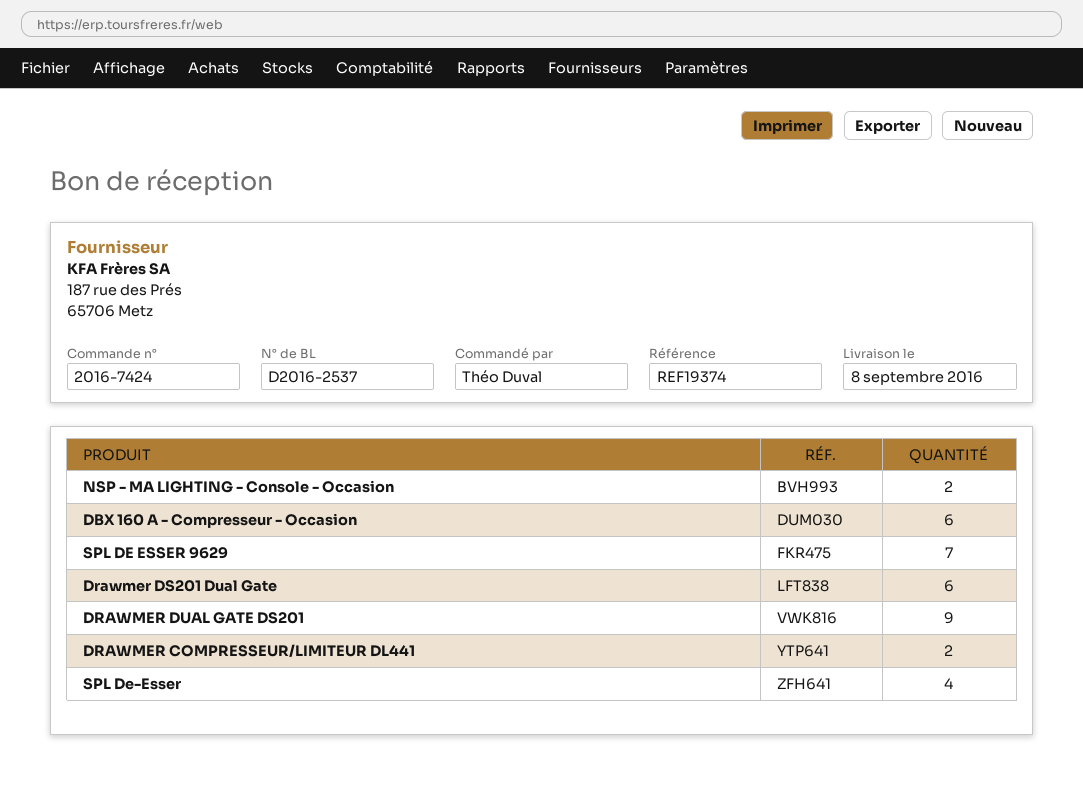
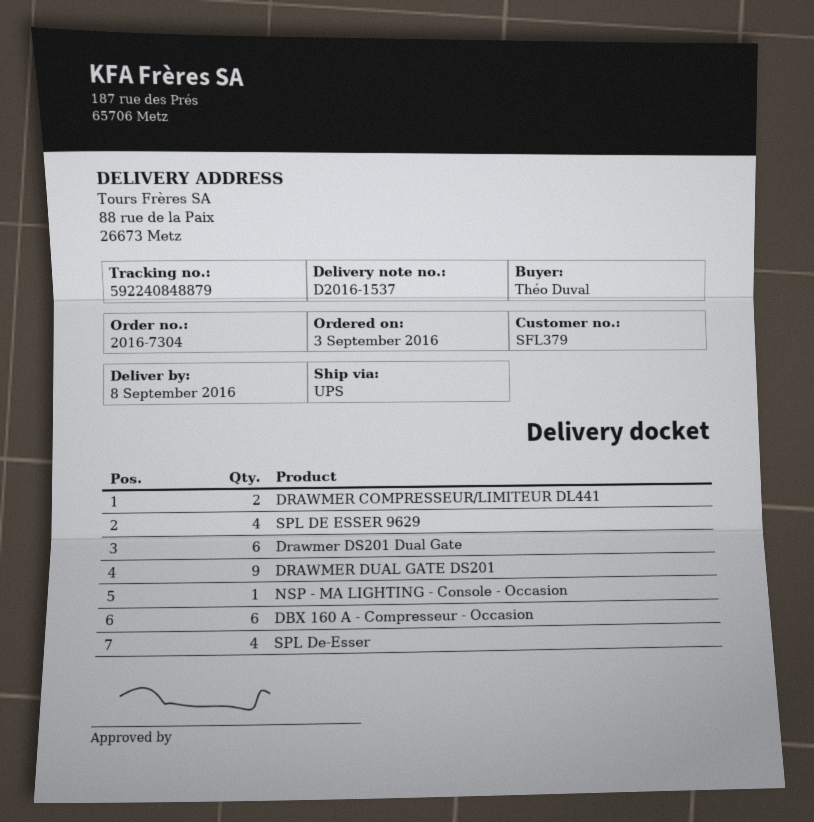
order number: 2016-7424 -> 2016-7304
delivery note number: D2016-2537 -> D2016-1537
NSP - MA LIGHTING - Console - Occasion: 2 -> 1
SPL DE ESSER 9629: 7 -> 4

